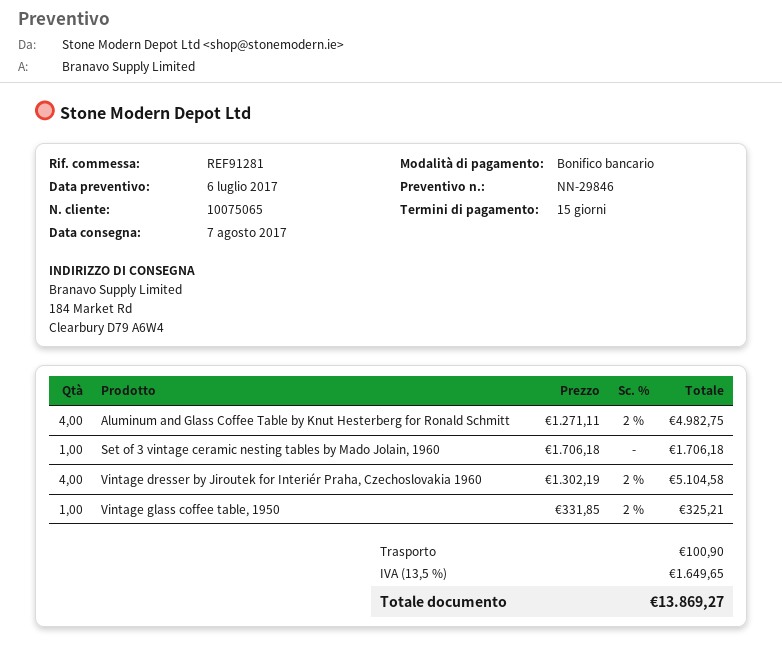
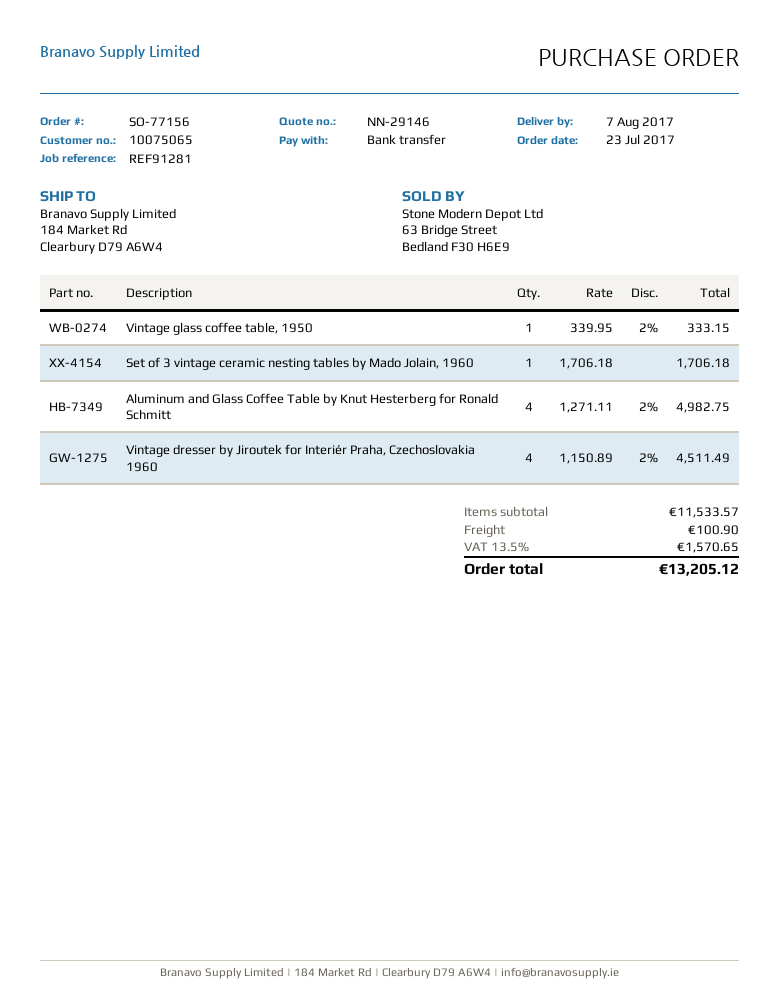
quote number: NN-29846 -> NN-29146
Vintage dresser by Jiroutek for Interiér Praha, Czechoslovakia 1960: 4 x 1302.19 - 2% = 5104.58 -> 4 x 1150.89 - 2% = 4511.49
Vintage glass coffee table, 1950: 1 x 331.85 - 2% = 325.21 -> 1 x 339.95 - 2% = 333.15
tax: 13.5% = 1649.65 -> 13.5% = 1570.65
total: 13869.27 -> 13205.12

